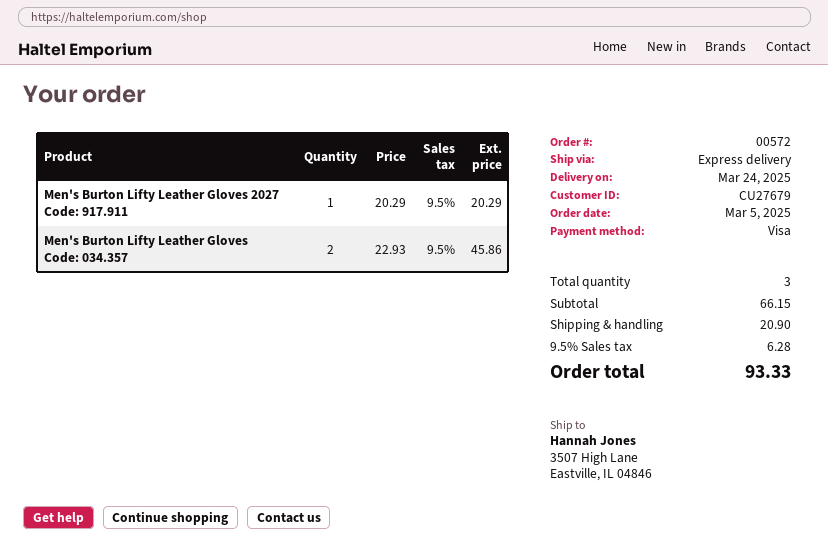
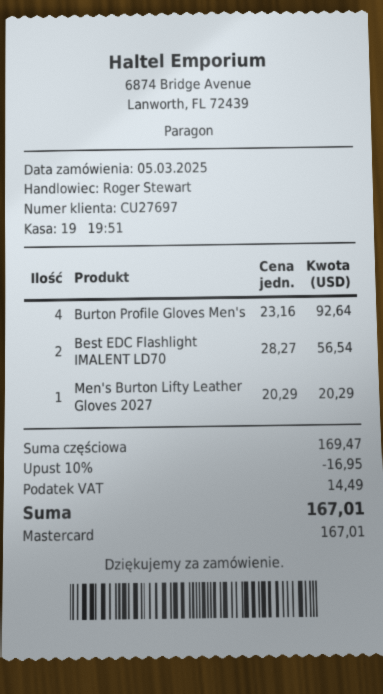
customer number: CU27679 -> CU27697
payment method: Visa -> Mastercard
Men's Burton Lifty Leather Gloves: 2 x 22.93 = 45.86 -> none
Burton Profile Gloves Men's: none -> 4 x 23.16 = 92.64
Best EDC Flashlight IMALENT LD70: none -> 2 x 28.27 = 56.54
subtotal: 66.15 -> 169.47
discount: none -> 10% = 16.95
shipping: 20.90 -> none
tax: 6.28 -> 14.49
total: 93.33 -> 167.01

